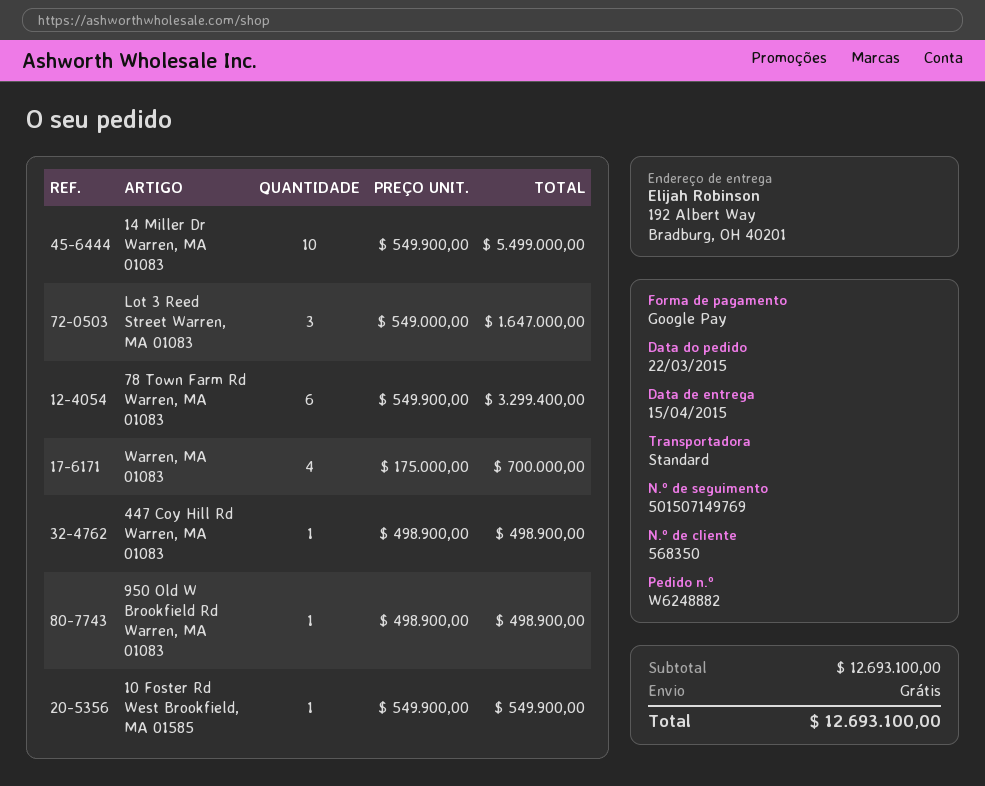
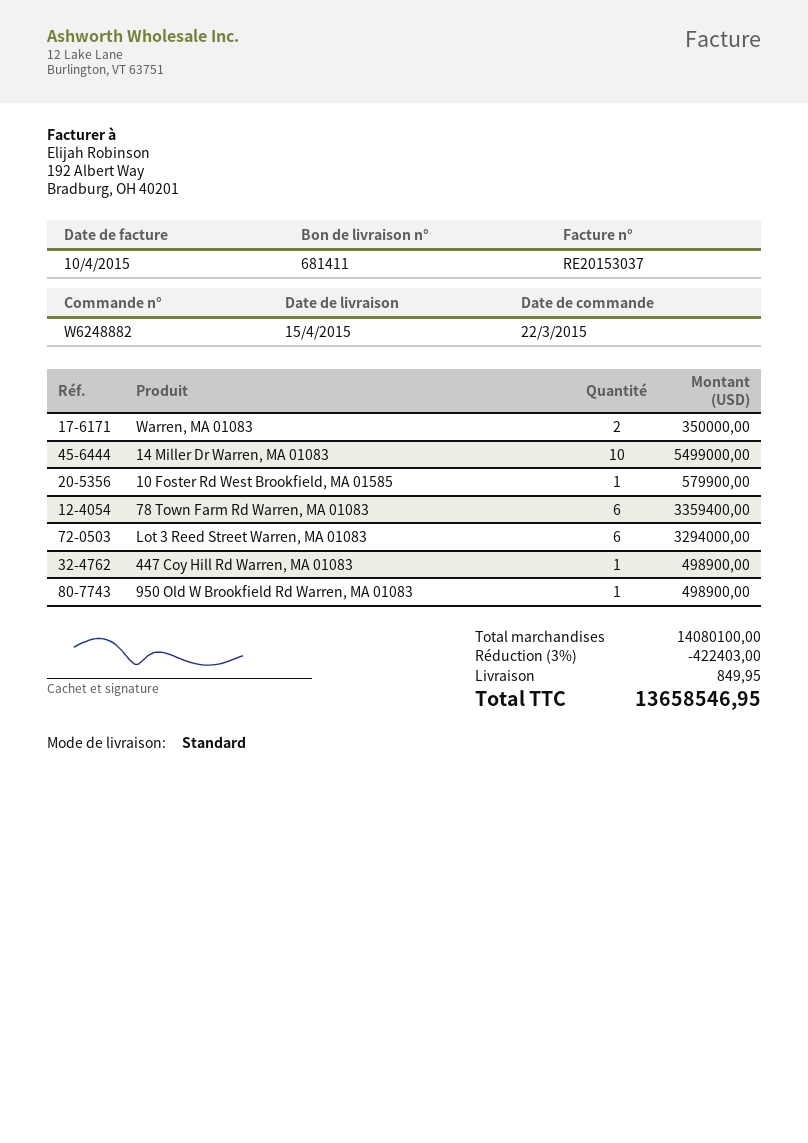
Lot 3 Reed Street Warren, MA 01083: 3 for 1647000.00 -> 6 for 3294000.00
78 Town Farm Rd Warren, MA 01083: 6 for 3299400.00 -> 6 for 3359400.00
Warren, MA 01083: 4 for 700000.00 -> 2 for 350000.00
10 Foster Rd West Brookfield, MA 01585: 1 for 549900.00 -> 1 for 579900.00
subtotal: 12693100.00 -> 14080100.00
discount: none -> 3% = 422403.00
shipping: 0.00 -> 849.95
total: 12693100.00 -> 13658546.95

